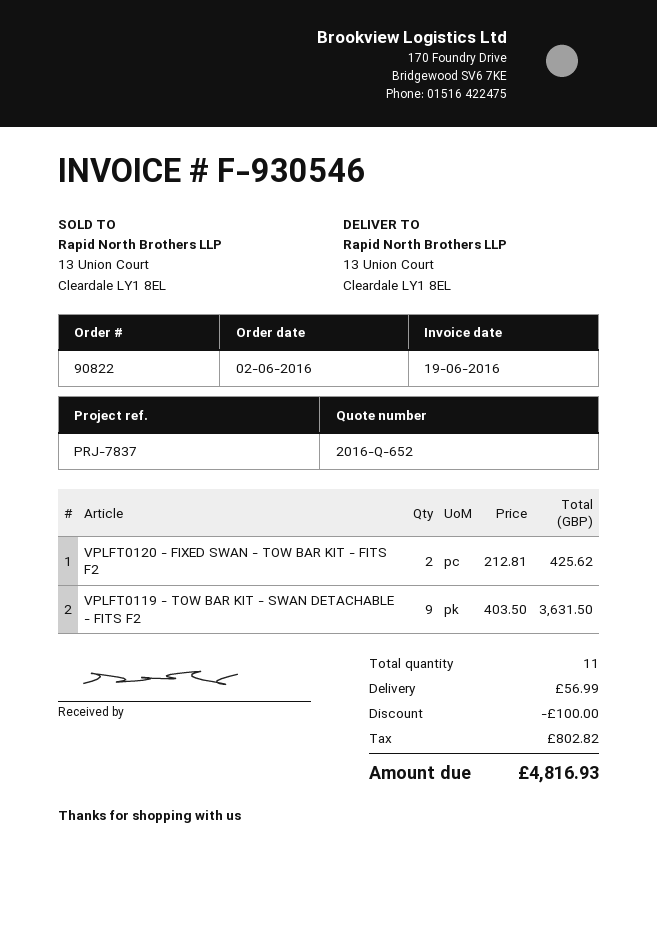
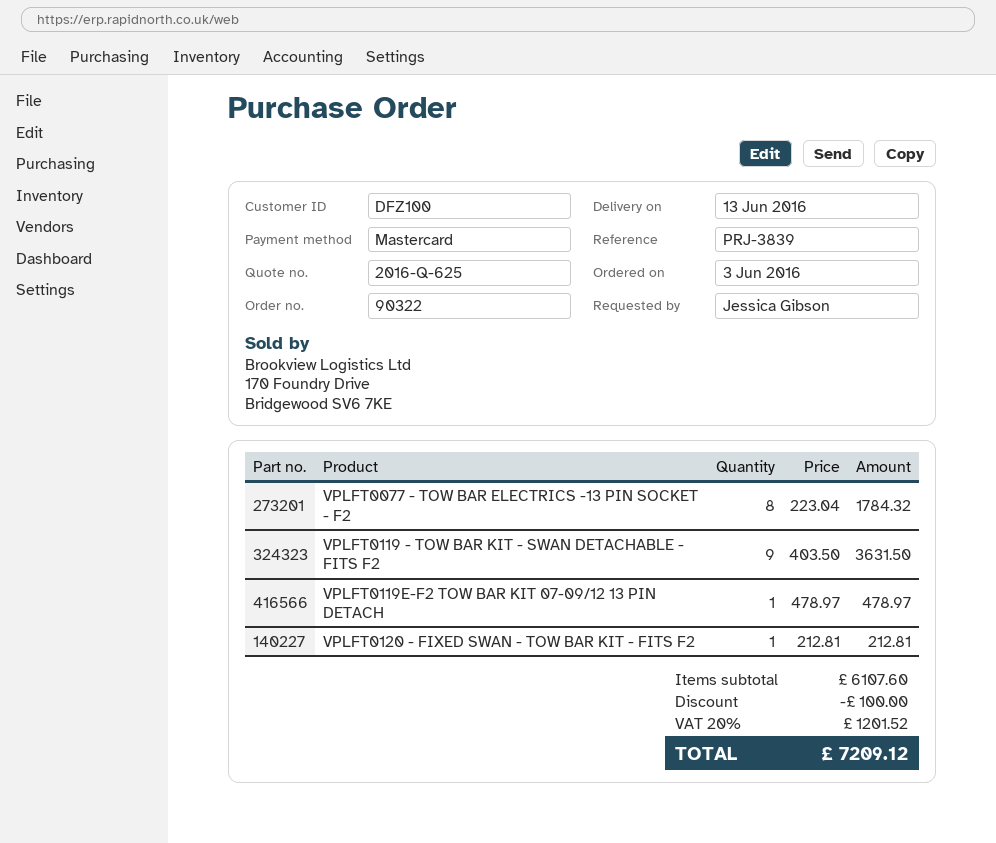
quote number: 2016-Q-652 -> 2016-Q-625
order number: 90822 -> 90322
order date: 2016-06-02 -> 2016-06-03
reference: PRJ-7837 -> PRJ-3839
VPLFT0120 - FIXED SWAN - TOW BAR KIT - FITS F2: 2 x 212.81 = 425.62 -> 1 x 212.81 = 212.81
VPLFT0077 - TOW BAR ELECTRICS -13 PIN SOCKET - F2: none -> 8 x 223.04 = 1784.32
VPLFT0119E-F2 TOW BAR KIT 07-09/12 13 PIN DETACH: none -> 1 x 478.97 = 478.97
shipping: 56.99 -> none
tax: 802.82 -> 1201.52
total: 4816.93 -> 7209.12

